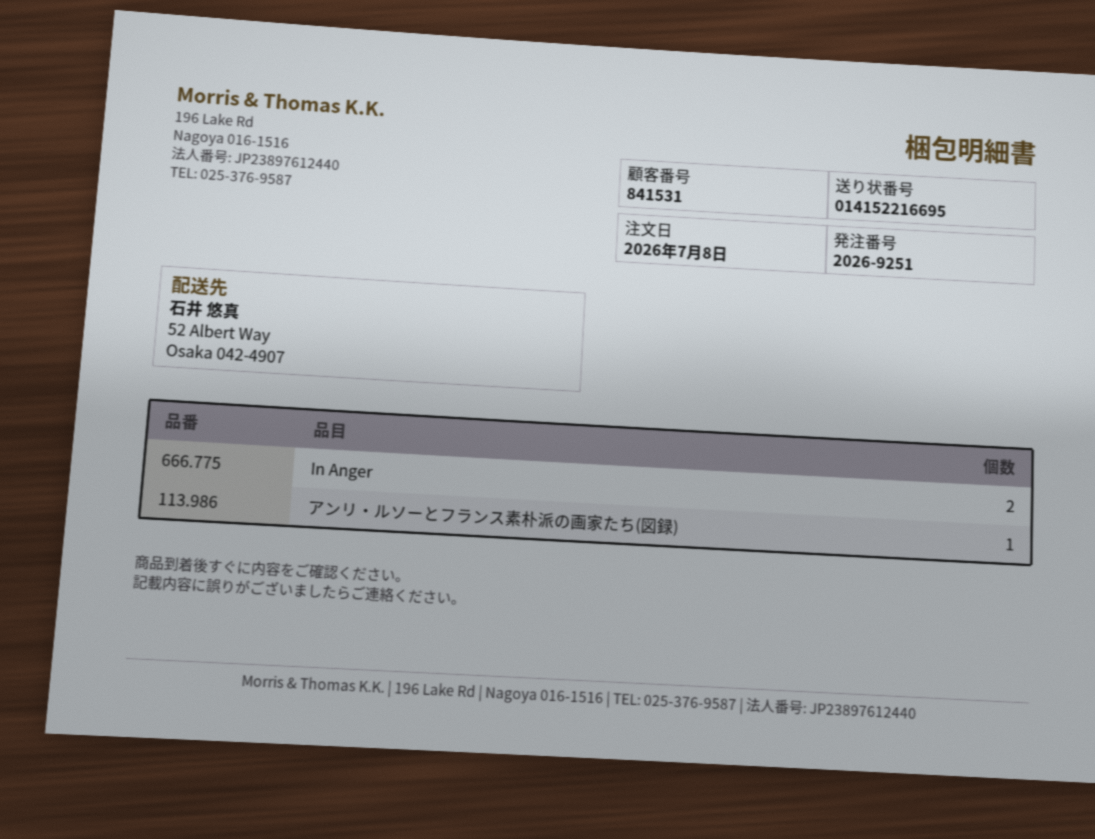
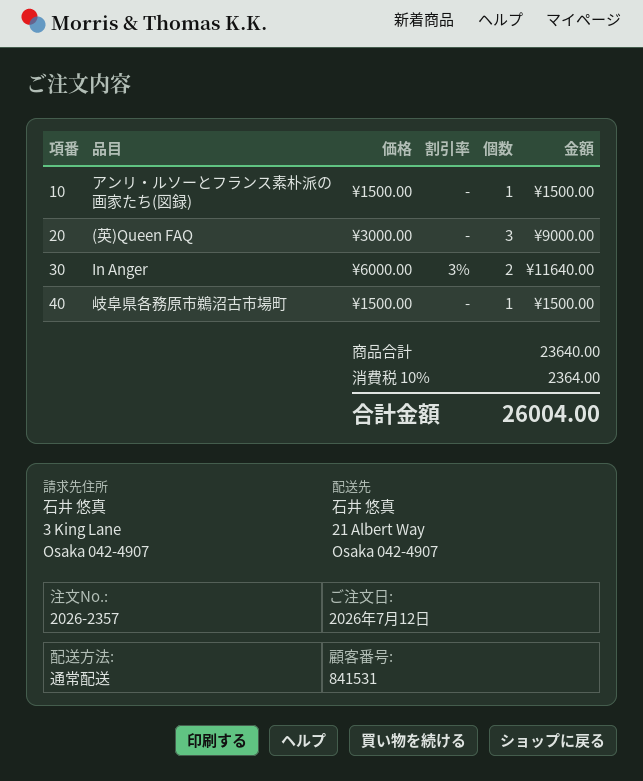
order number: 2026-9251 -> 2026-2357
order date: 2026-07-08 -> 2026-07-12
ship to: 52 Albert Way, Osaka 042-4907 -> 21 Albert Way, Osaka 042-4907
(英)Queen FAQ: none -> 3
岐阜県各務原市鵜沼古市場町: none -> 1

